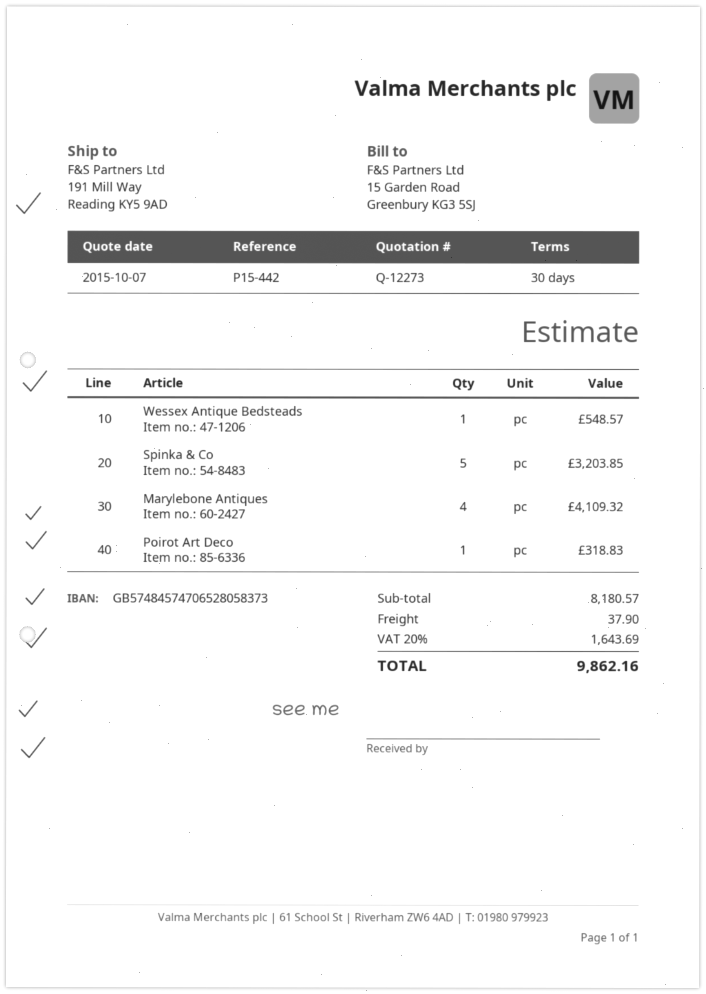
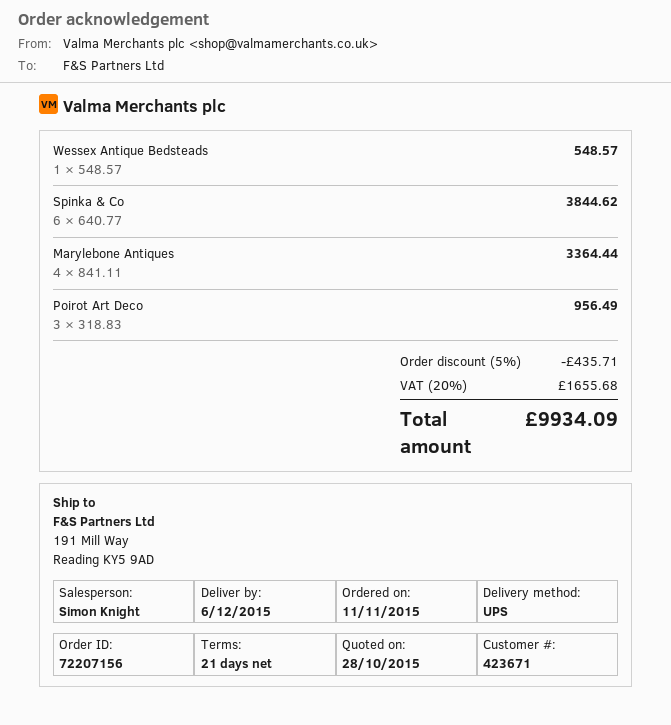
quote date: 2015-10-07 -> 2015-10-28
payment terms: 30 days -> 21 days
Spinka & Co: 5 for 3203.85 -> 6 for 3844.62
Marylebone Antiques: 4 for 4109.32 -> 4 for 3364.44
Poirot Art Deco: 1 for 318.83 -> 3 for 956.49
discount: none -> 5% = 435.71
shipping: 37.90 -> none
tax: 20% = 1643.69 -> 20% = 1655.68
total: 9862.16 -> 9934.09

